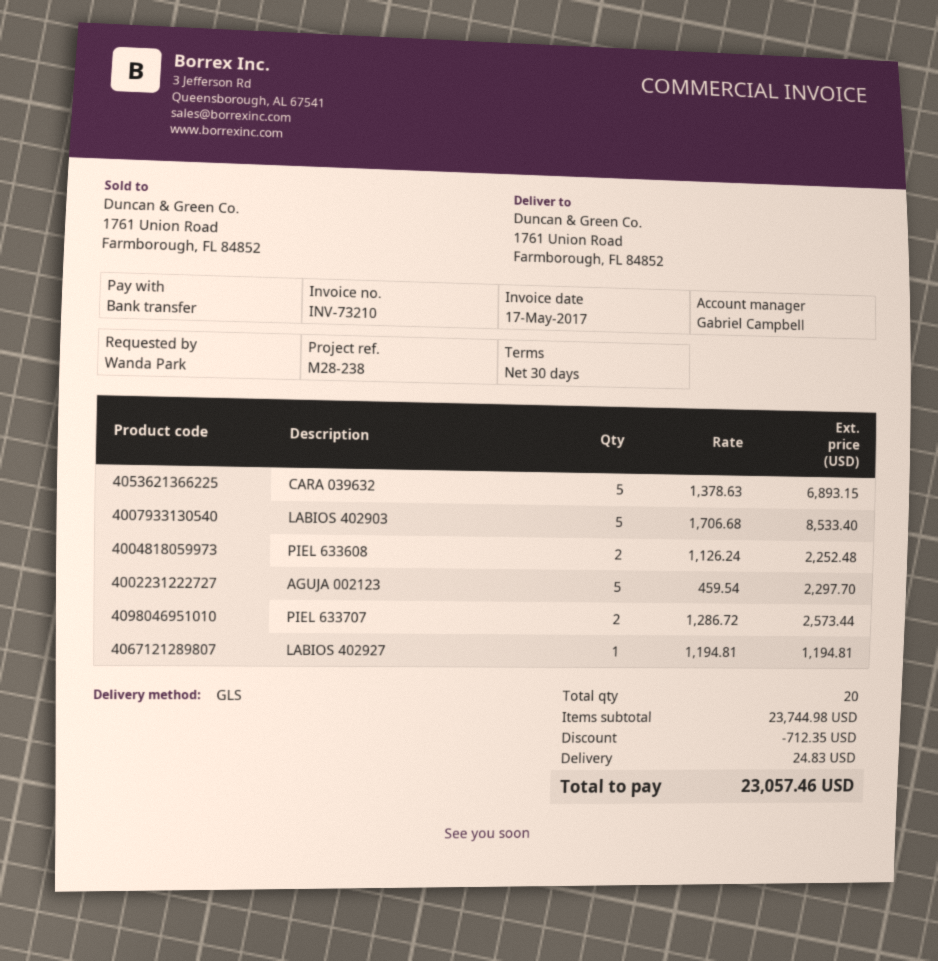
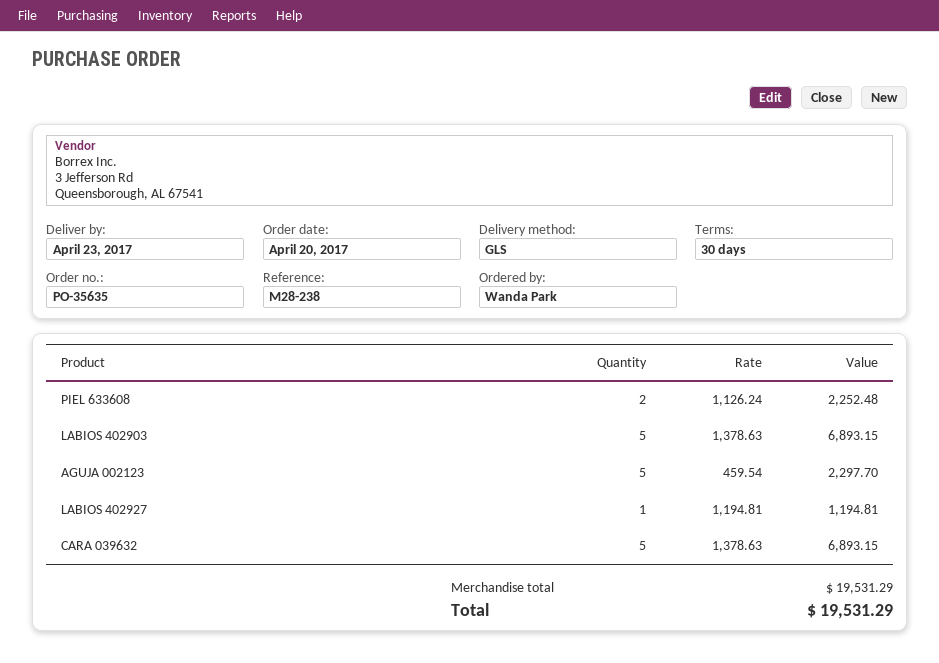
LABIOS 402903: 5 x 1706.68 = 8533.40 -> 5 x 1378.63 = 6893.15
PIEL 633707: 2 x 1286.72 = 2573.44 -> none
subtotal: 23744.98 -> 19531.29
discount: 712.35 -> none
shipping: 24.83 -> none
total: 23057.46 -> 19531.29

